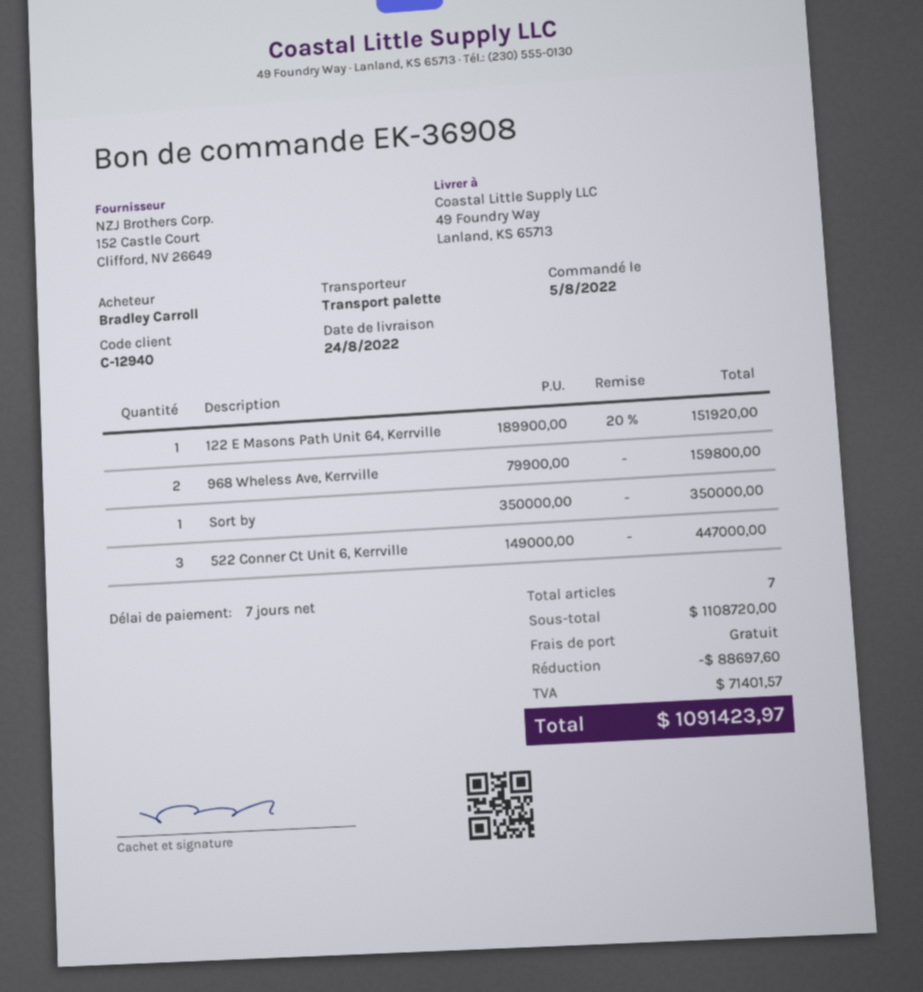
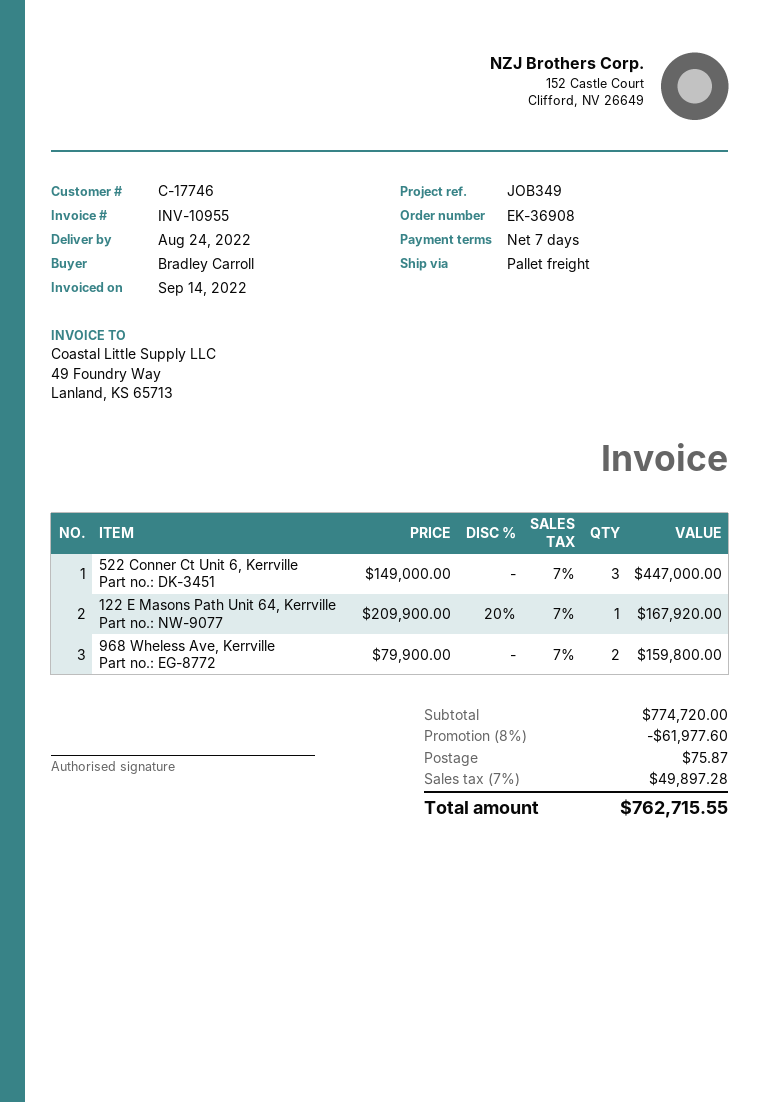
customer number: C-12940 -> C-17746
122 E Masons Path Unit 64, Kerrville: 1 x 189900.00 - 20% = 151920.00 -> 1 x 209900.00 - 20% = 167920.00
Sort by: 1 x 350000.00 = 350000.00 -> none
subtotal: 1108720.00 -> 774720.00
discount: 88697.60 -> 61977.60
shipping: 0.00 -> 75.87
tax: 71401.57 -> 49897.28
total: 1091423.97 -> 762715.55

